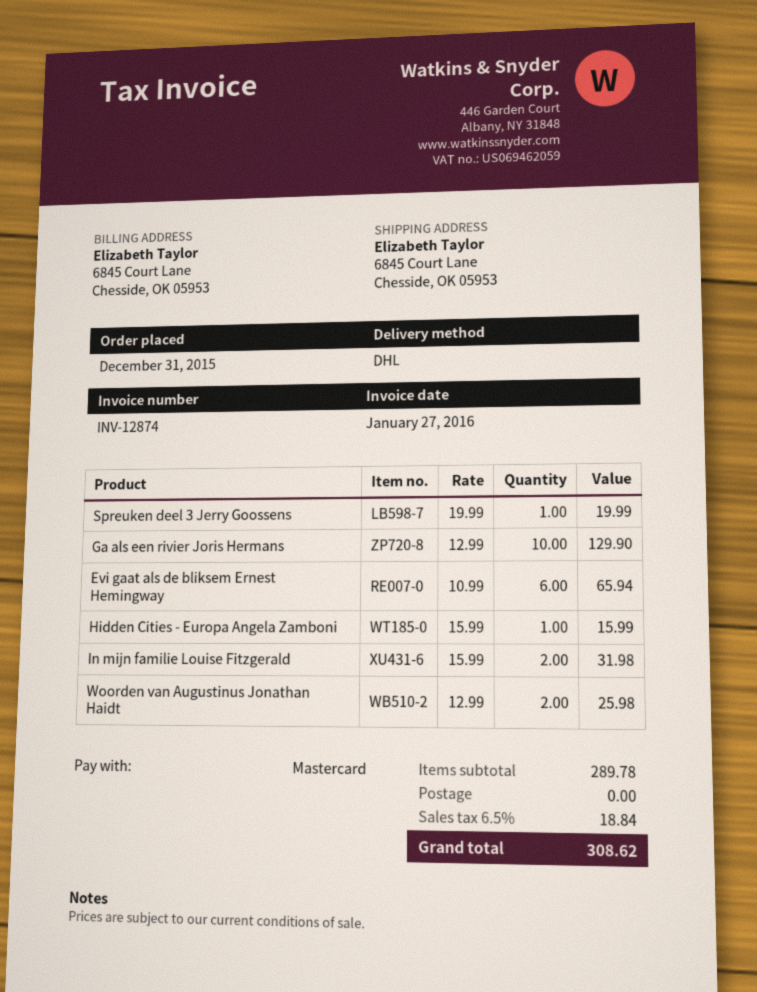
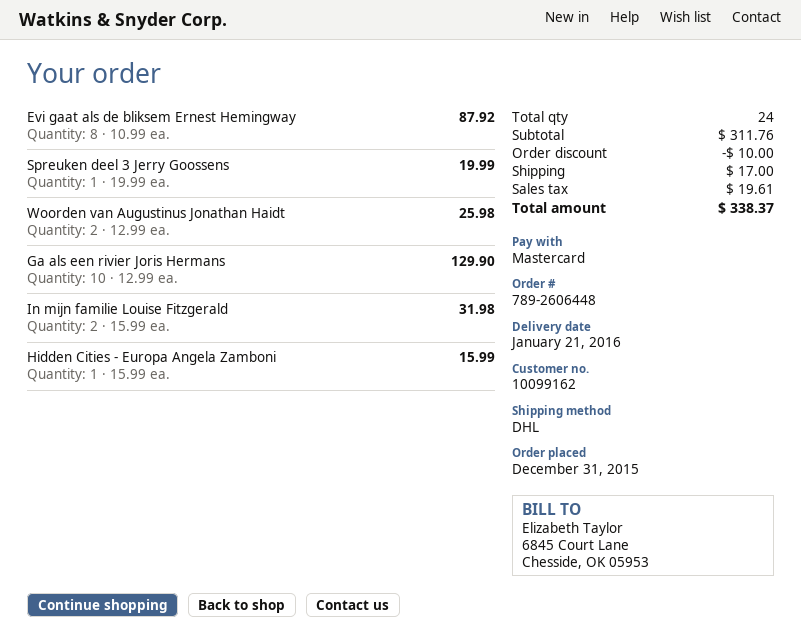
Evi gaat als de bliksem Ernest Hemingway: 6 x 10.99 = 65.94 -> 8 x 10.99 = 87.92
subtotal: 289.78 -> 311.76
discount: none -> 10.00
shipping: 0.00 -> 17.00
tax: 18.84 -> 19.61
total: 308.62 -> 338.37

